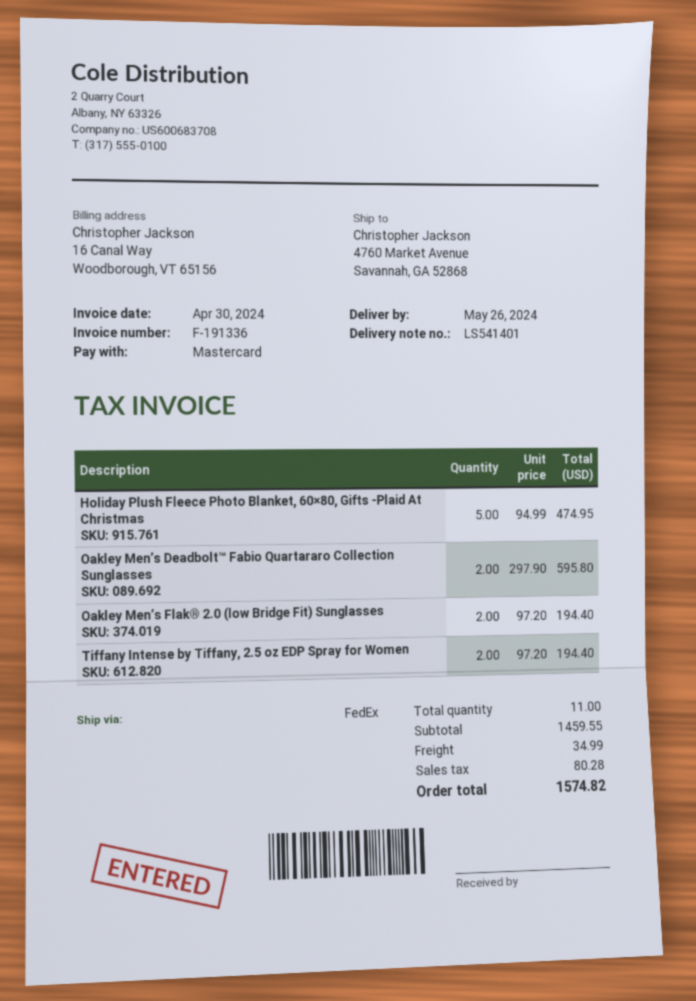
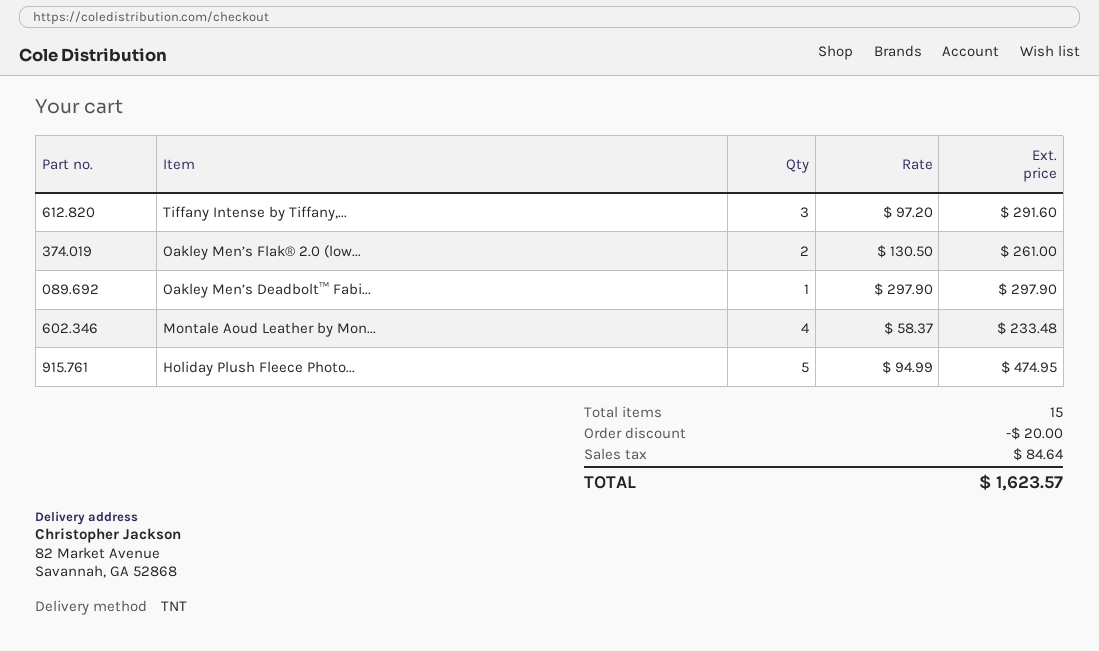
shipping method: FedEx -> TNT
ship to: 4760 Market Avenue, Savannah, GA 52868 -> 82 Market Avenue, Savannah, GA 52868
Oakley Men’s Deadbolt™ Fabio Quartararo Collection Sunglasses: 2 x 297.90 = 595.80 -> 1 x 297.90 = 297.90
Oakley Men’s Flak® 2.0 (low Bridge Fit) Sunglasses: 2 x 97.20 = 194.40 -> 2 x 130.50 = 261.00
Tiffany Intense by Tiffany, 2.5 oz EDP Spray for Women: 2 x 97.20 = 194.40 -> 3 x 97.20 = 291.60
Montale Aoud Leather by Mon...: none -> 4 x 58.37 = 233.48
total quantity: 11 -> 15
discount: none -> 20.00
shipping: 34.99 -> none
tax: 80.28 -> 84.64
total: 1574.82 -> 1623.57

